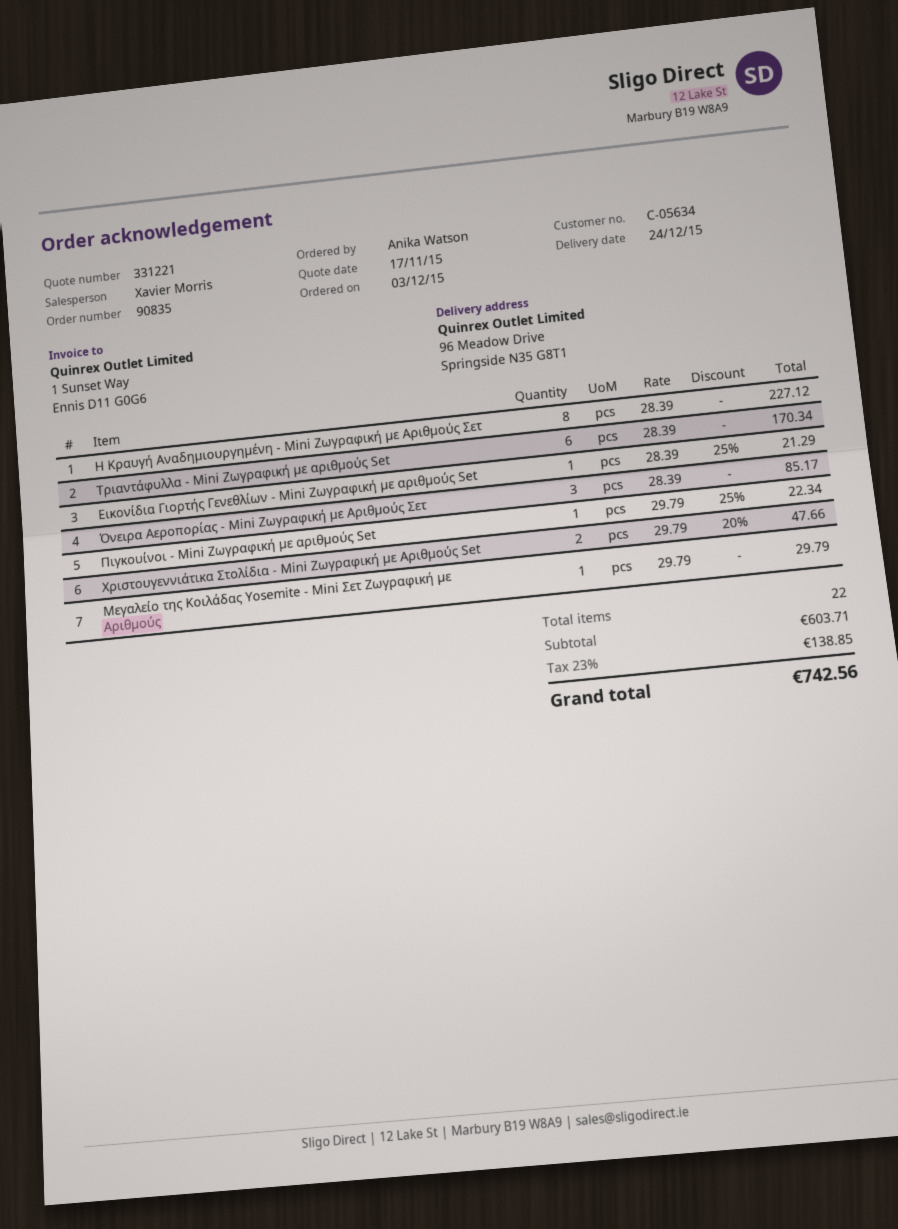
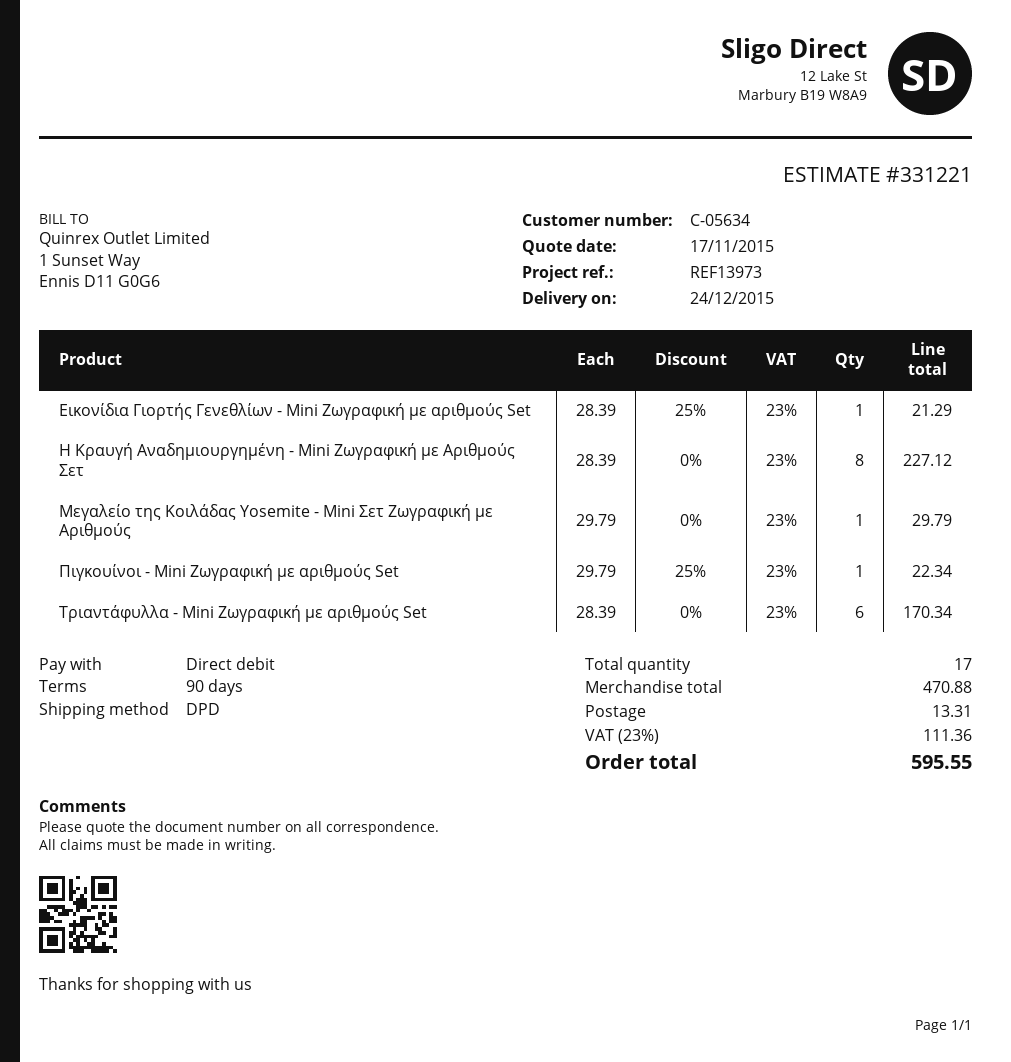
Όνειρα Αεροπορίας - Mini Ζωγραφική με Αριθμούς Σετ: 3 x 28.39 = 85.17 -> none
Χριστουγεννιάτικα Στολίδια - Mini Ζωγραφική με Αριθμούς Set: 2 x 29.79 - 20% = 47.66 -> none
total quantity: 22 -> 17
subtotal: 603.71 -> 470.88
shipping: none -> 13.31
tax: 23% = 138.85 -> 23% = 111.36
total: 742.56 -> 595.55

